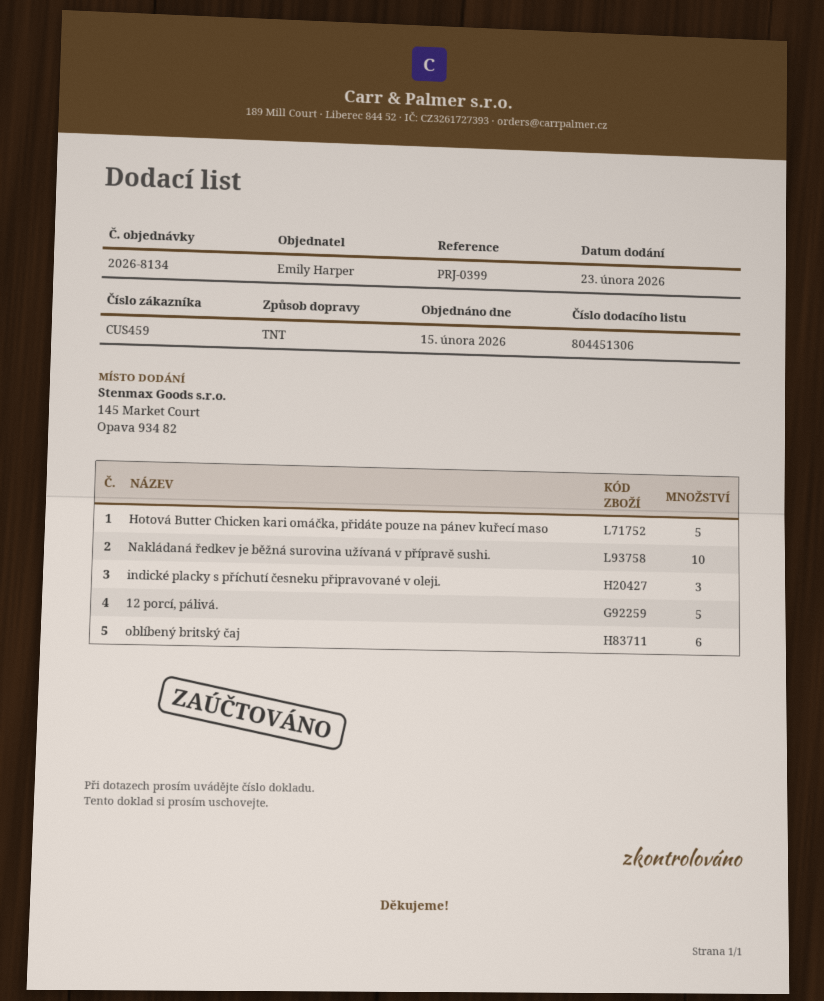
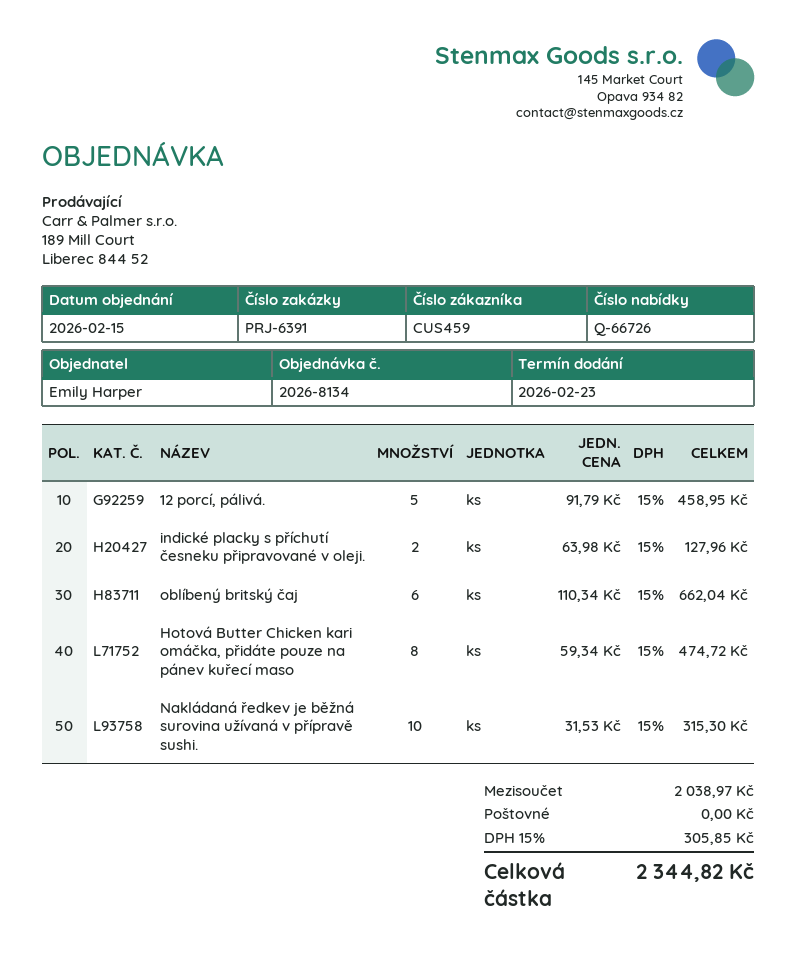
reference: PRJ-0399 -> PRJ-6391
Hotová Butter Chicken kari omáčka, přidáte pouze na pánev kuřecí maso: 5 -> 8
indické placky s příchutí česneku připravované v oleji.: 3 -> 2

